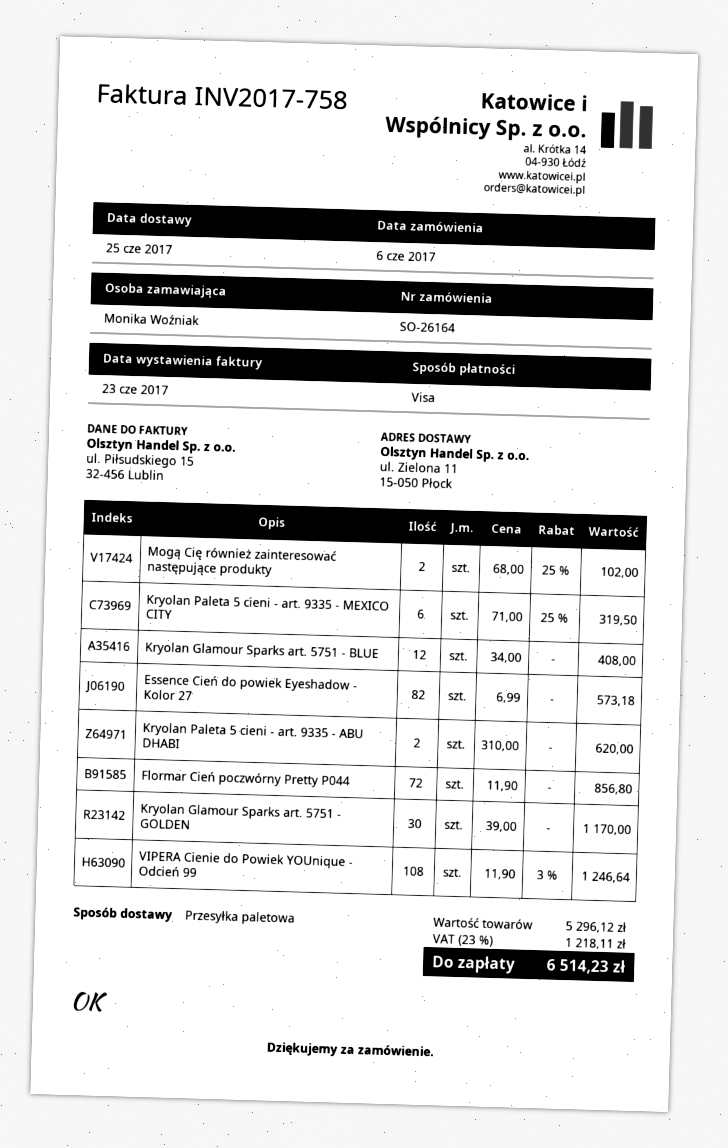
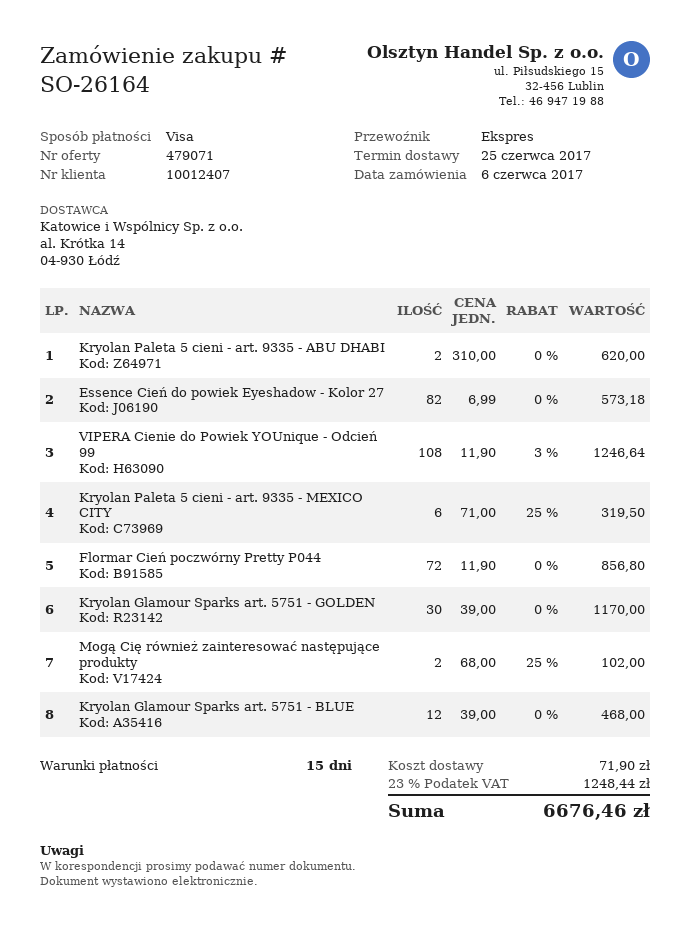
shipping method: pallet freight -> express
Kryolan Glamour Sparks art. 5751 - BLUE: 12 x 34.00 = 408.00 -> 12 x 39.00 = 468.00
shipping: none -> 71.90
tax: 23% = 1218.11 -> 23% = 1248.44
total: 6514.23 -> 6676.46

